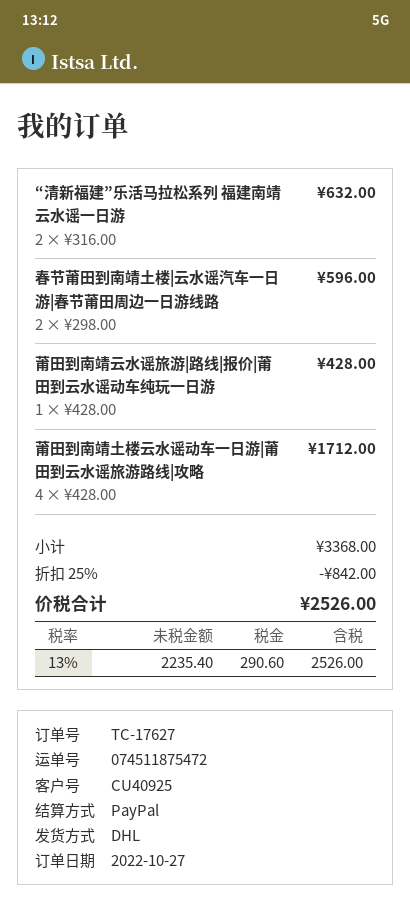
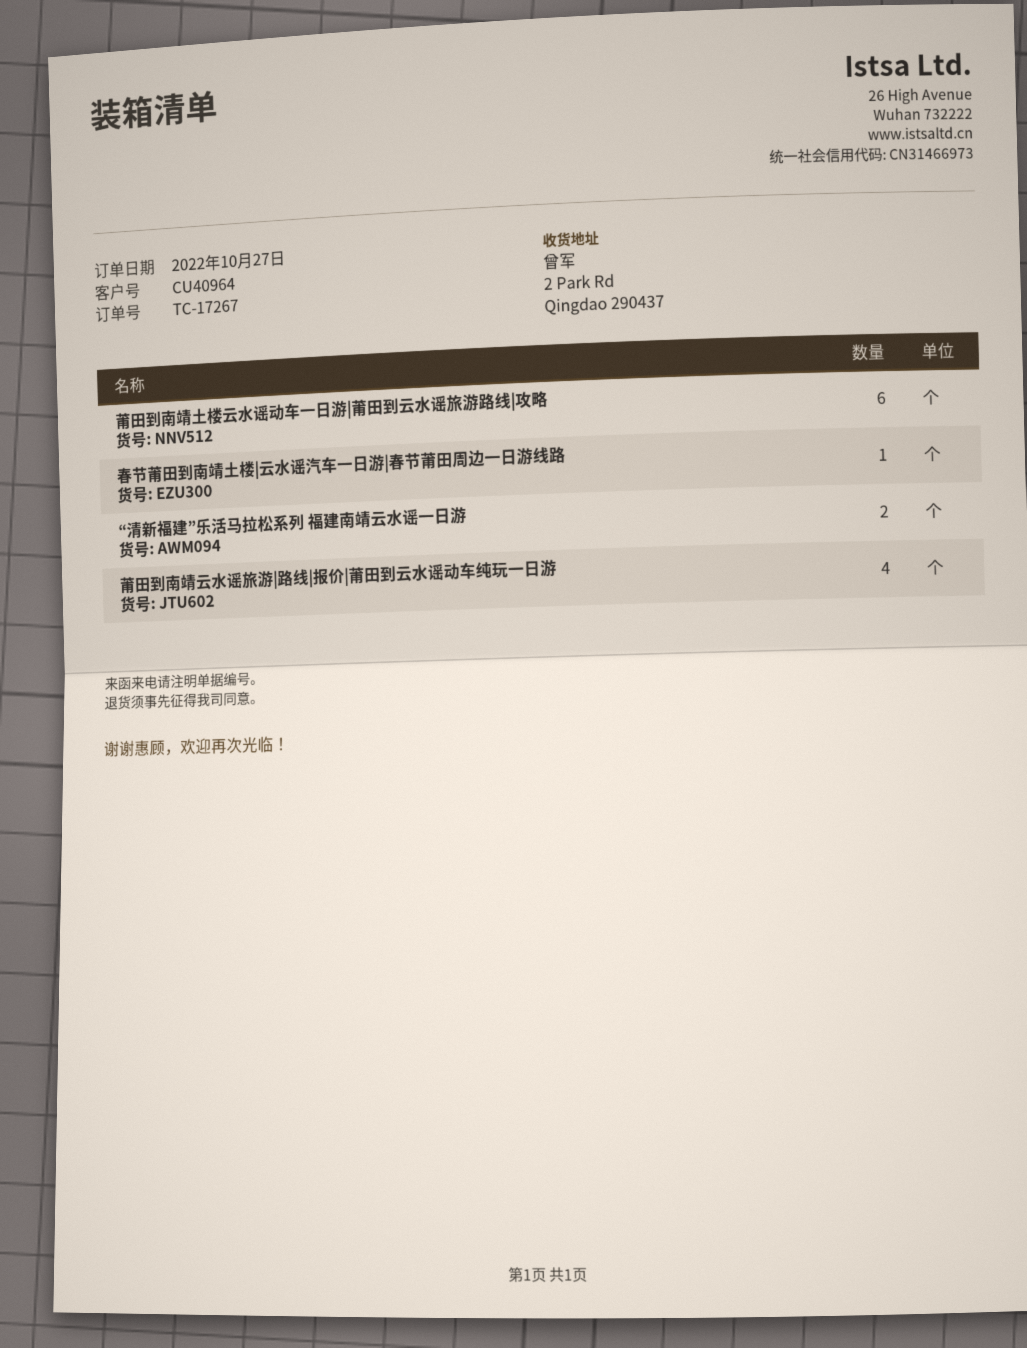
order number: TC-17627 -> TC-17267
customer number: CU40925 -> CU40964
春节莆田到南靖土楼|云水谣汽车一日游|春节莆田周边一日游线路: 2 -> 1
莆田到南靖云水谣旅游|路线|报价|莆田到云水谣动车纯玩一日游: 1 -> 4
莆田到南靖土楼云水谣动车一日游|莆田到云水谣旅游路线|攻略: 4 -> 6

